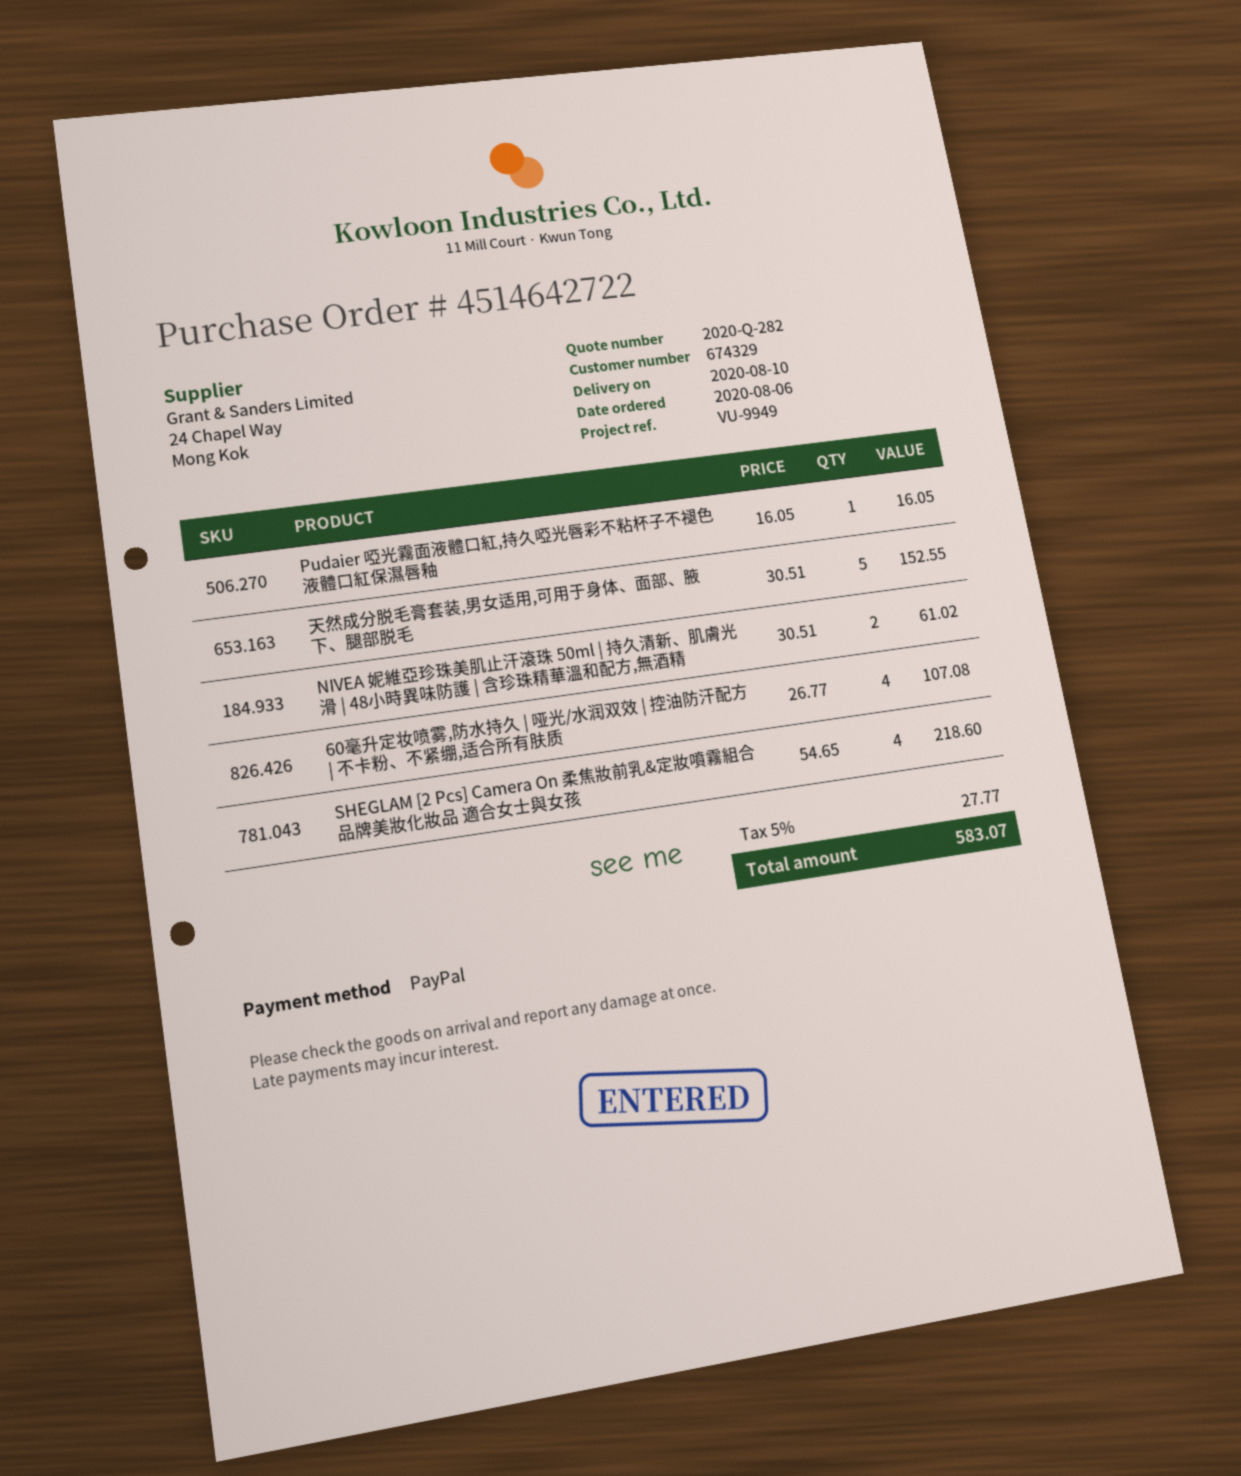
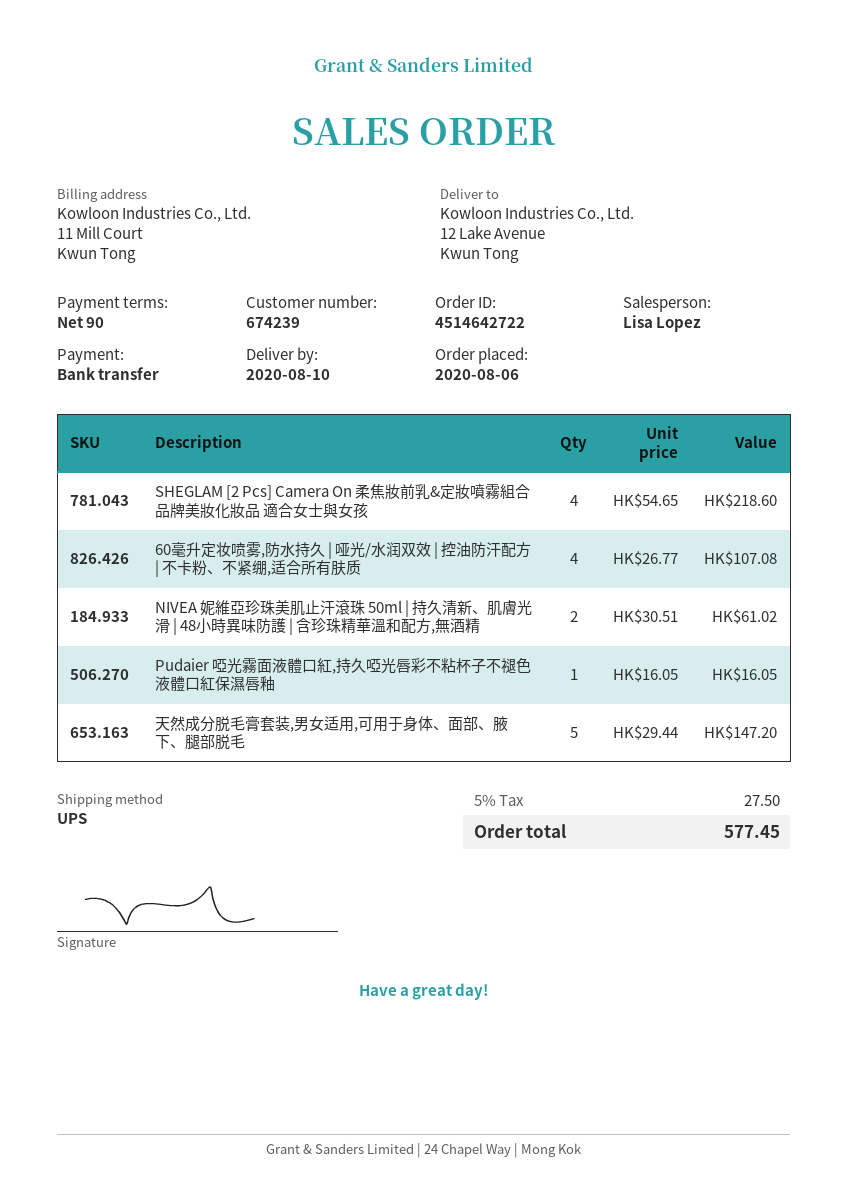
customer number: 674329 -> 674239
payment method: PayPal -> bank transfer
天然成分脱毛膏套装,男女适用,可用于身体、面部、腋下、腿部脱毛: 5 x 30.51 = 152.55 -> 5 x 29.44 = 147.20
tax: 5% = 27.77 -> 5% = 27.50
total: 583.07 -> 577.45

